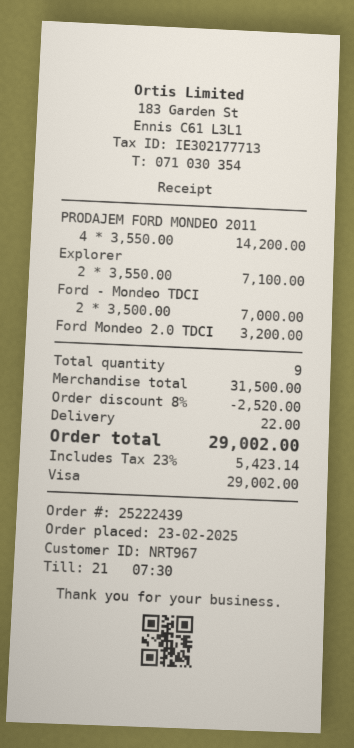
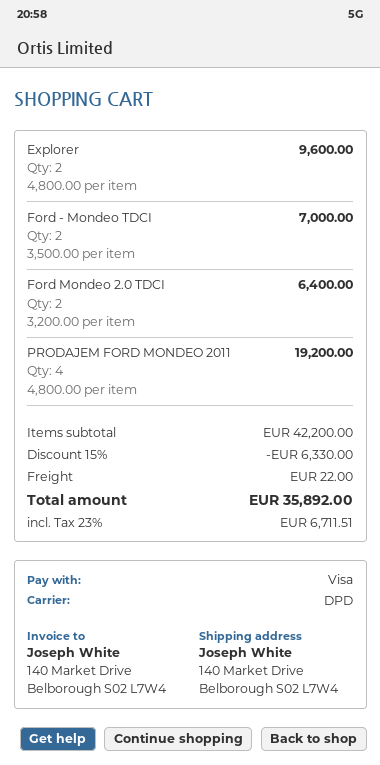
PRODAJEM FORD MONDEO 2011: 4 x 3550.00 = 14200.00 -> 4 x 4800.00 = 19200.00
Explorer: 2 x 3550.00 = 7100.00 -> 2 x 4800.00 = 9600.00
Ford Mondeo 2.0 TDCI: 1 x 3200.00 = 3200.00 -> 2 x 3200.00 = 6400.00
subtotal: 31500.00 -> 42200.00
discount: 8% = 2520.00 -> 15% = 6330.00
tax: 23% = 5423.14 -> 23% = 6711.51
total: 29002.00 -> 35892.00

